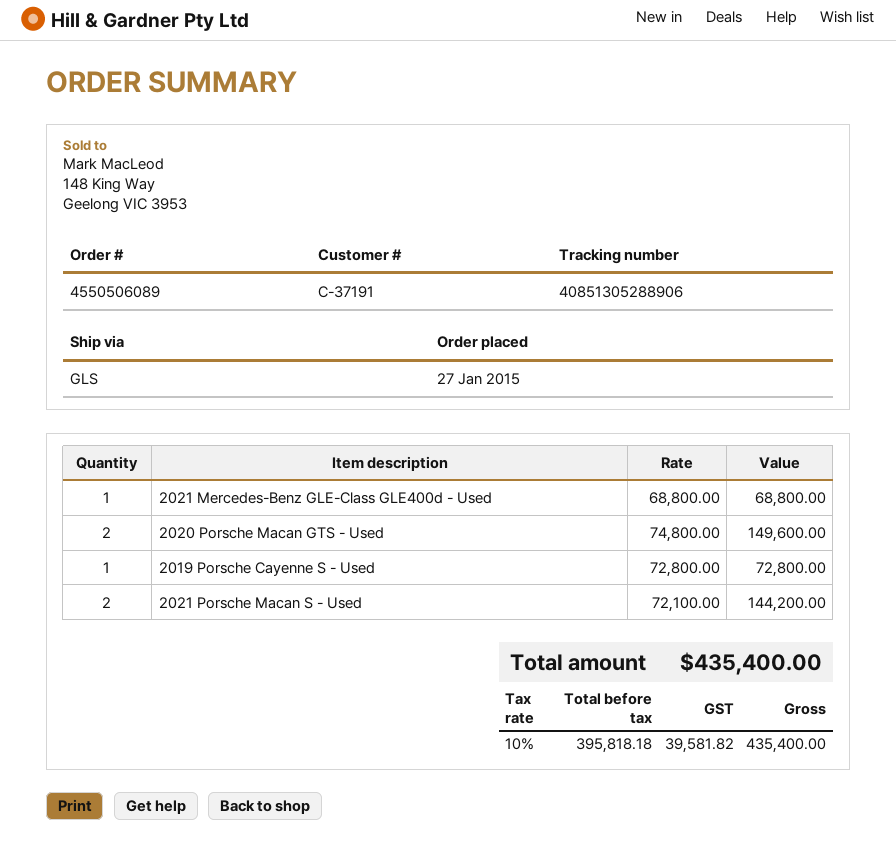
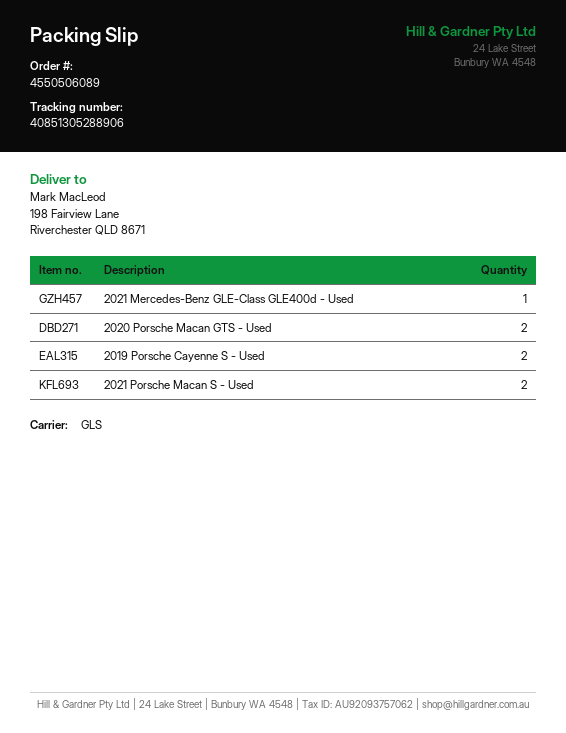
2019 Porsche Cayenne S - Used: 1 -> 2

